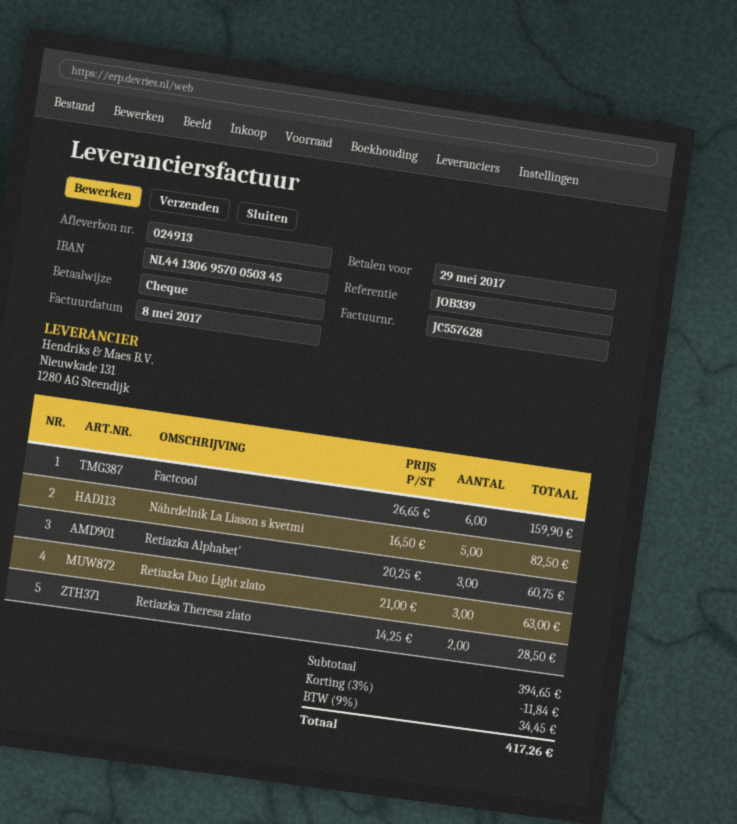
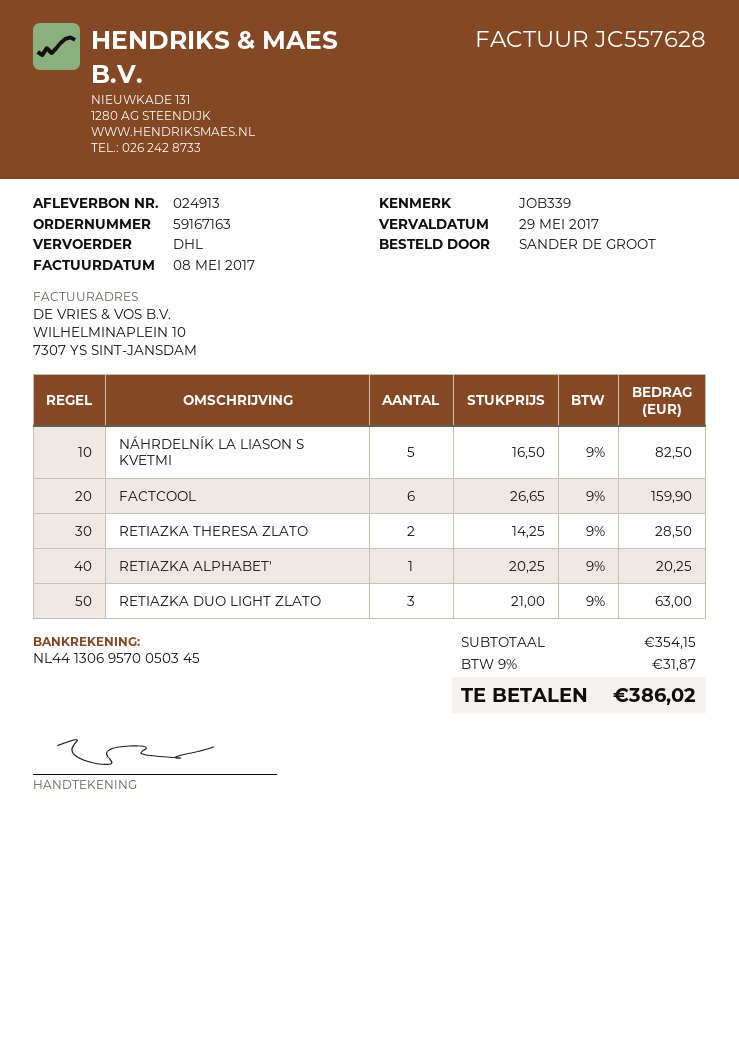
Retiazka Alphabet': 3 x 20.25 = 60.75 -> 1 x 20.25 = 20.25
subtotal: 394.65 -> 354.15
discount: 3% = 11.84 -> none
tax: 9% = 34.45 -> 9% = 31.87
total: 417.26 -> 386.02

